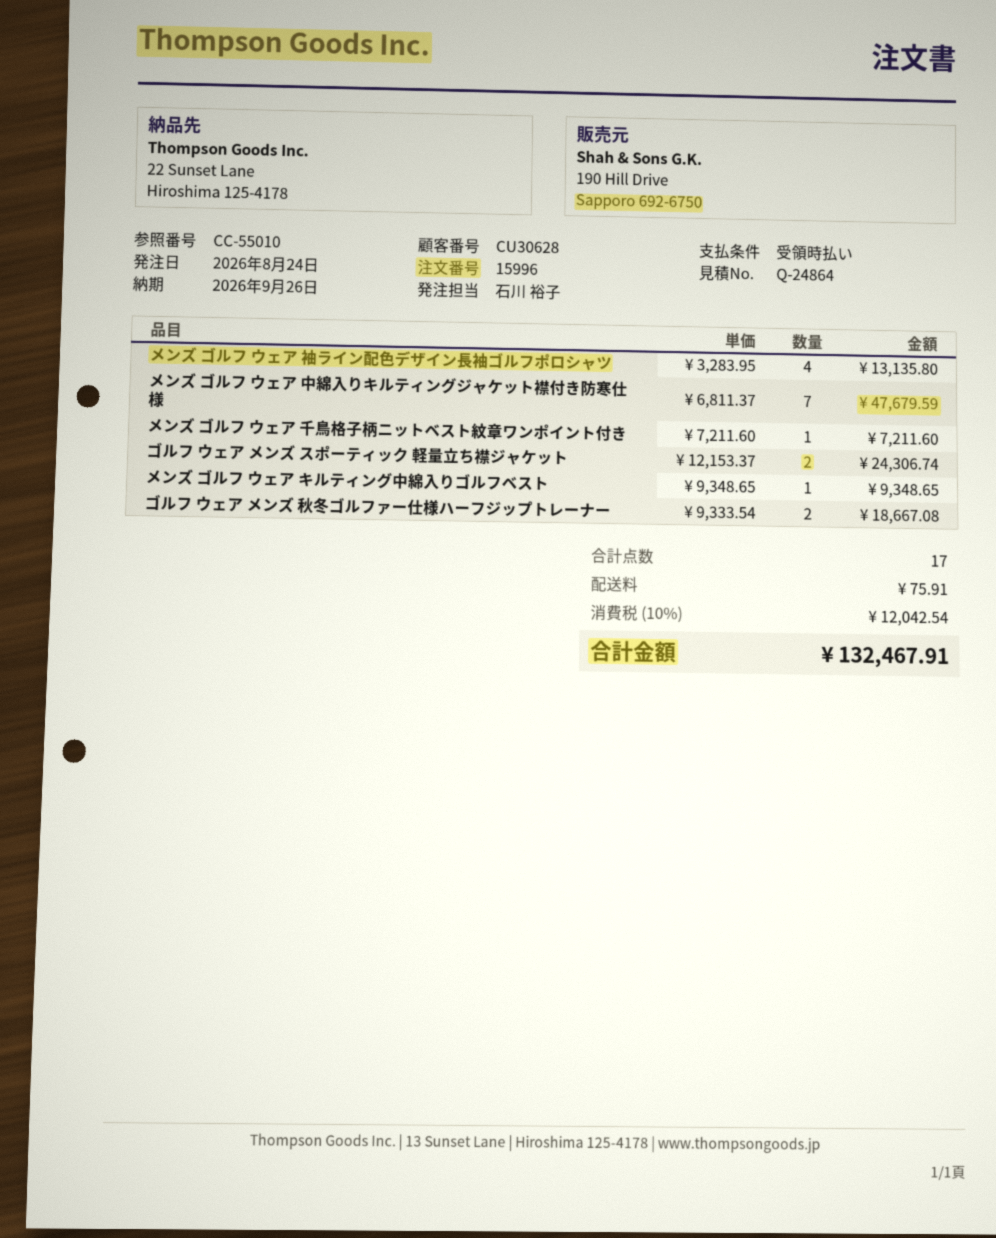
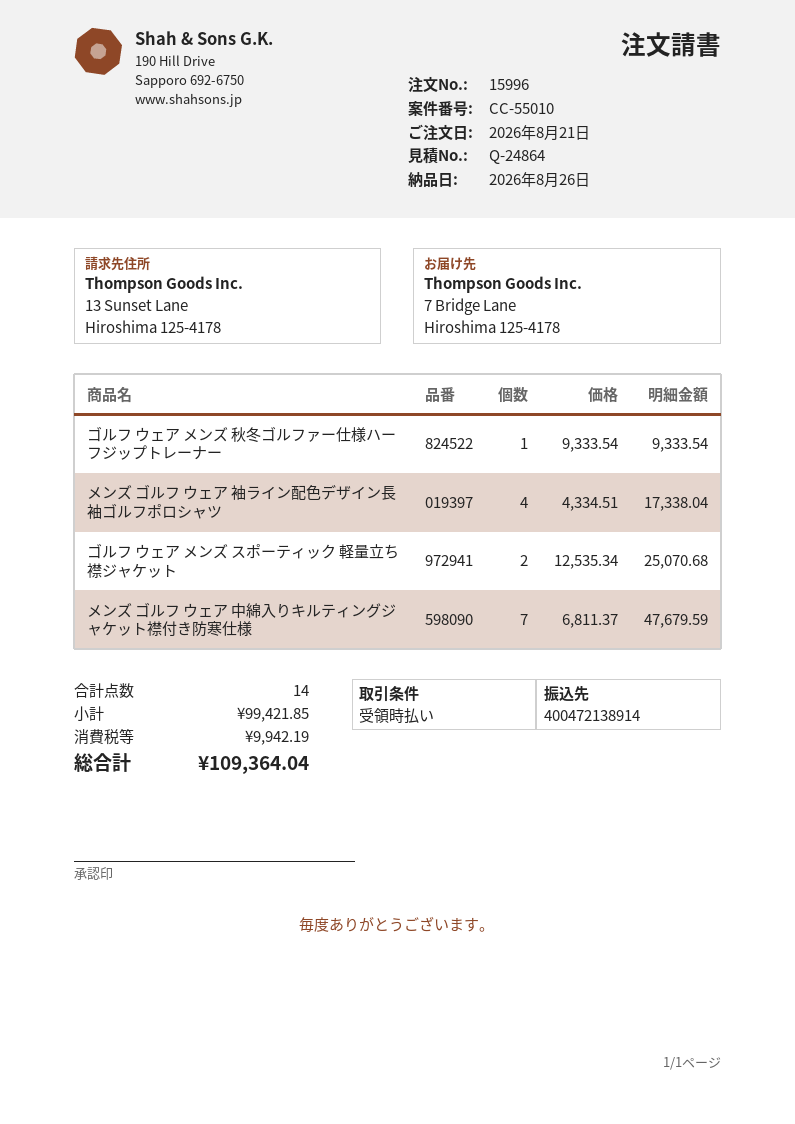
order date: 2026-08-24 -> 2026-08-21
delivery date: 2026-09-26 -> 2026-08-26
ship to: 22 Sunset Lane, Hiroshima 125-4178 -> 7 Bridge Lane, Hiroshima 125-4178
メンズ ゴルフ ウェア 袖ライン配色デザイン長袖ゴルフポロシャツ: 4 x 3283.95 = 13135.80 -> 4 x 4334.51 = 17338.04
メンズ ゴルフ ウェア 千鳥格子柄ニットベスト紋章ワンポイント付き: 1 x 7211.60 = 7211.60 -> none
ゴルフ ウェア メンズ スポーティック 軽量立ち襟ジャケット: 2 x 12153.37 = 24306.74 -> 2 x 12535.34 = 25070.68
メンズ ゴルフ ウェア キルティング中綿入りゴルフベスト: 1 x 9348.65 = 9348.65 -> none
ゴルフ ウェア メンズ 秋冬ゴルファー仕様ハーフジップトレーナー: 2 x 9333.54 = 18667.08 -> 1 x 9333.54 = 9333.54
total quantity: 17 -> 14
shipping: 75.91 -> none
tax: 12042.54 -> 9942.19
total: 132467.91 -> 109364.04

